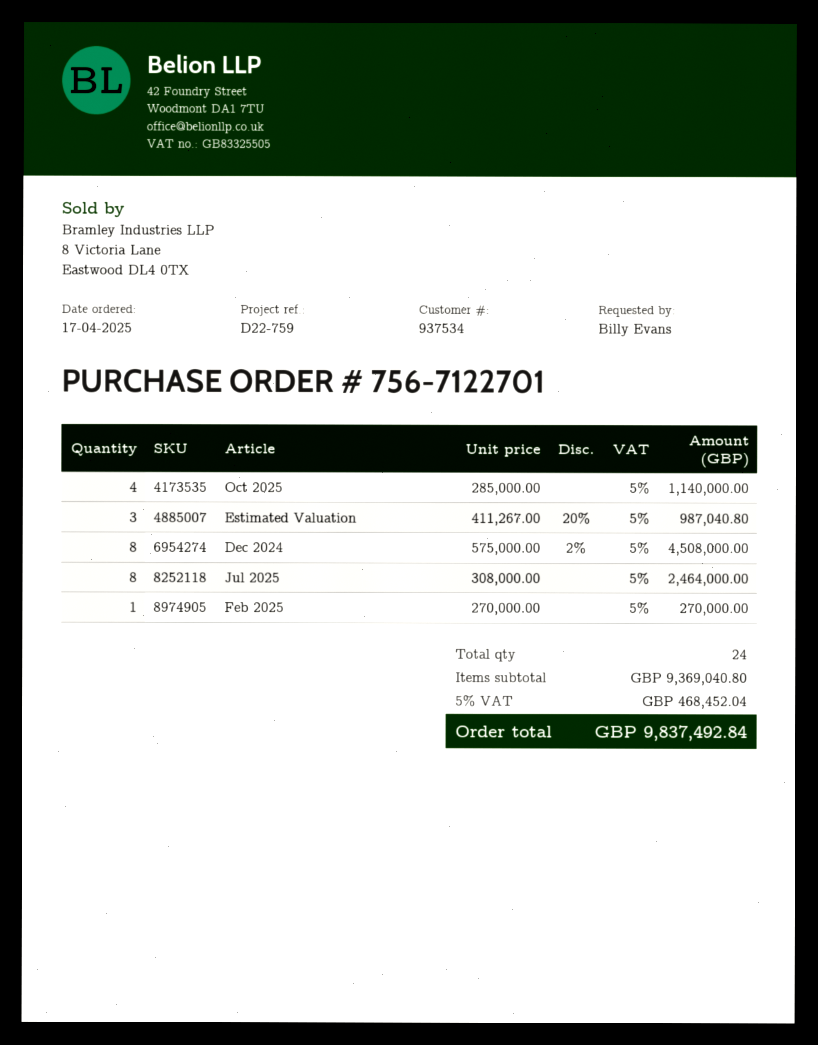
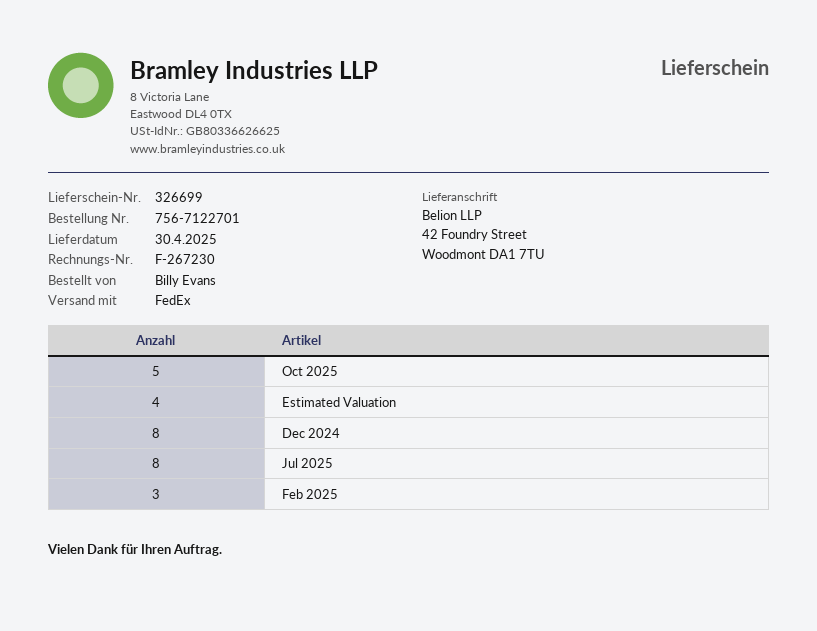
Oct 2025: 4 -> 5
Estimated Valuation: 3 -> 4
Feb 2025: 1 -> 3

